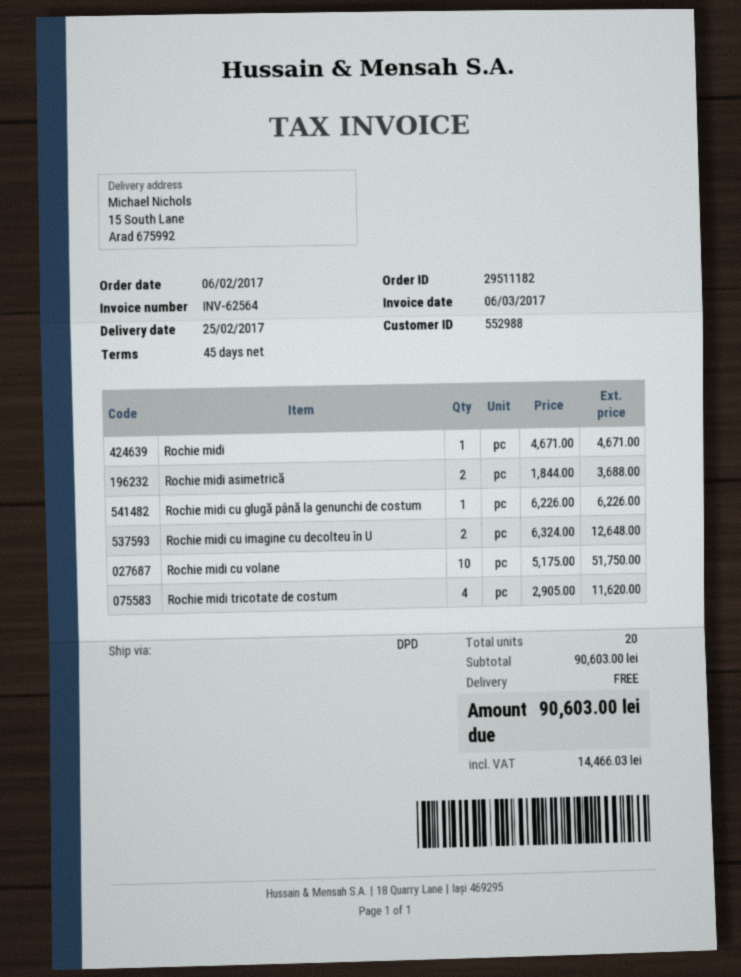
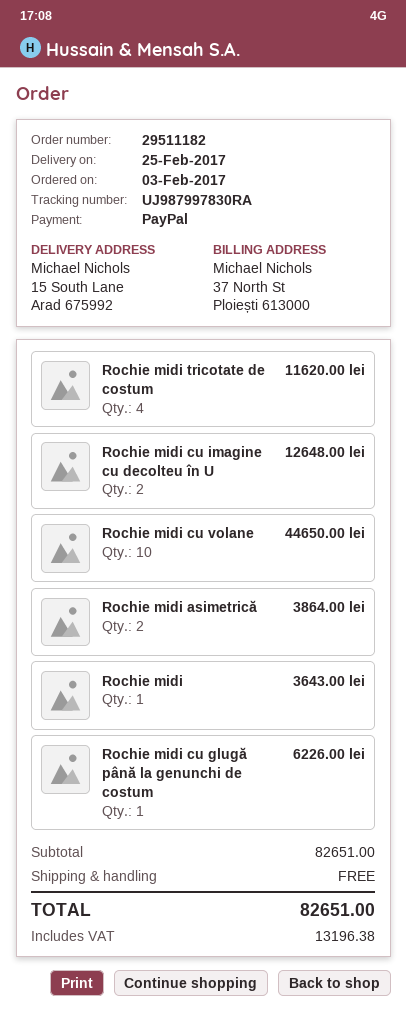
order date: 2017-02-06 -> 2017-02-03
Rochie midi: 1 for 4671.00 -> 1 for 3643.00
Rochie midi asimetrică: 2 for 3688.00 -> 2 for 3864.00
Rochie midi cu volane: 10 for 51750.00 -> 10 for 44650.00
subtotal: 90603.00 -> 82651.00
tax: 14466.03 -> 13196.38
total: 90603.00 -> 82651.00

